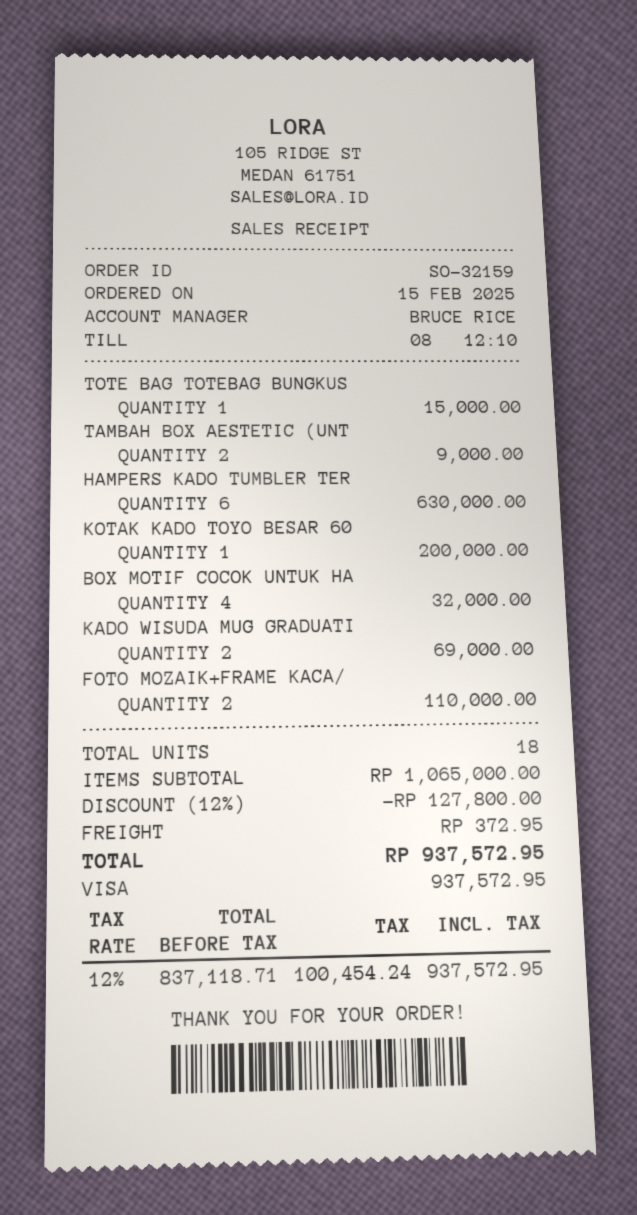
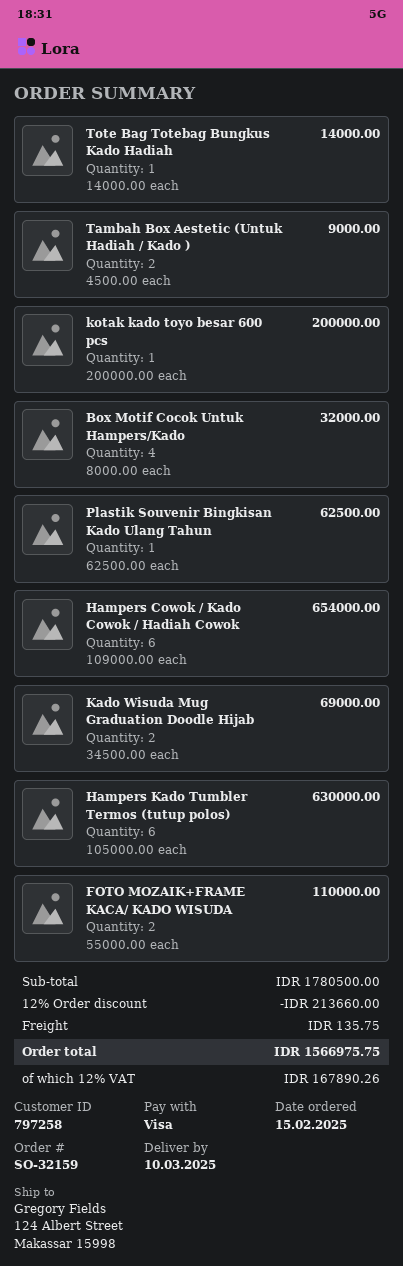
TOTE BAG TOTEBAG BUNGKUS: 1 for 15000.00 -> 1 for 14000.00
Plastik Souvenir Bingkisan Kado Ulang Tahun: none -> 1 for 62500.00
Hampers Cowok / Kado Cowok / Hadiah Cowok: none -> 6 for 654000.00
subtotal: 1065000.00 -> 1780500.00
discount: 12% = 127800.00 -> 12% = 213660.00
shipping: 372.95 -> 135.75
tax: 12% = 100454.24 -> 12% = 167890.26
total: 937572.95 -> 1566975.75

